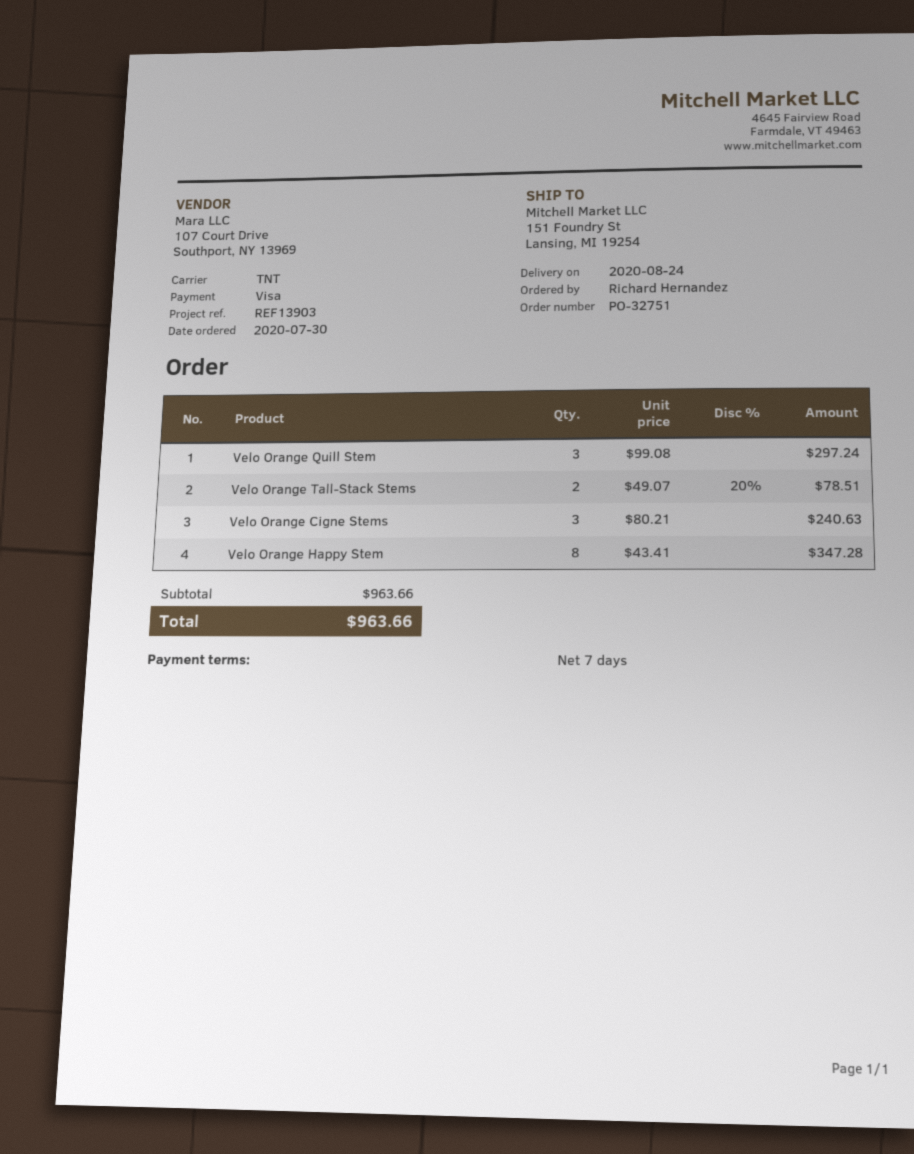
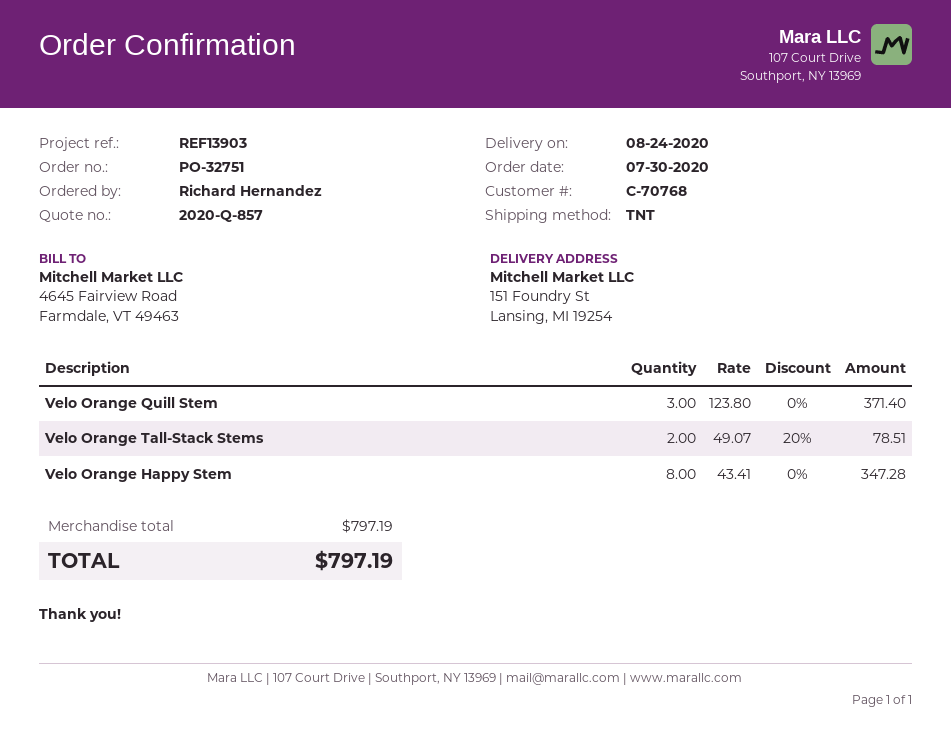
Velo Orange Quill Stem: 3 x 99.08 = 297.24 -> 3 x 123.80 = 371.40
Velo Orange Cigne Stems: 3 x 80.21 = 240.63 -> none
subtotal: 963.66 -> 797.19
total: 963.66 -> 797.19

